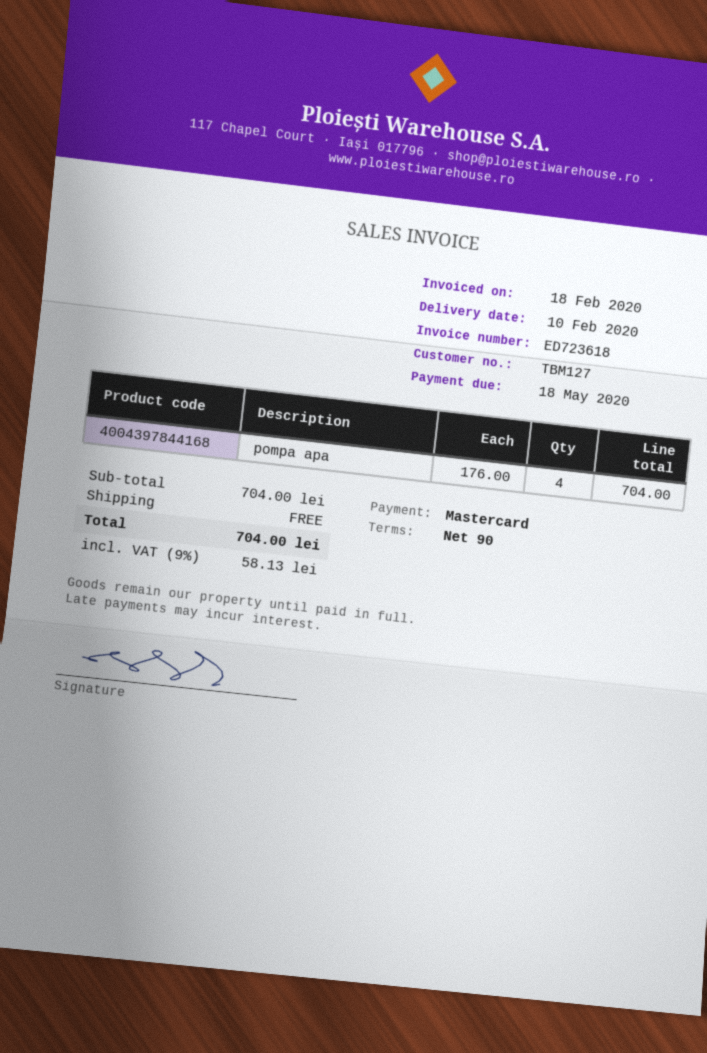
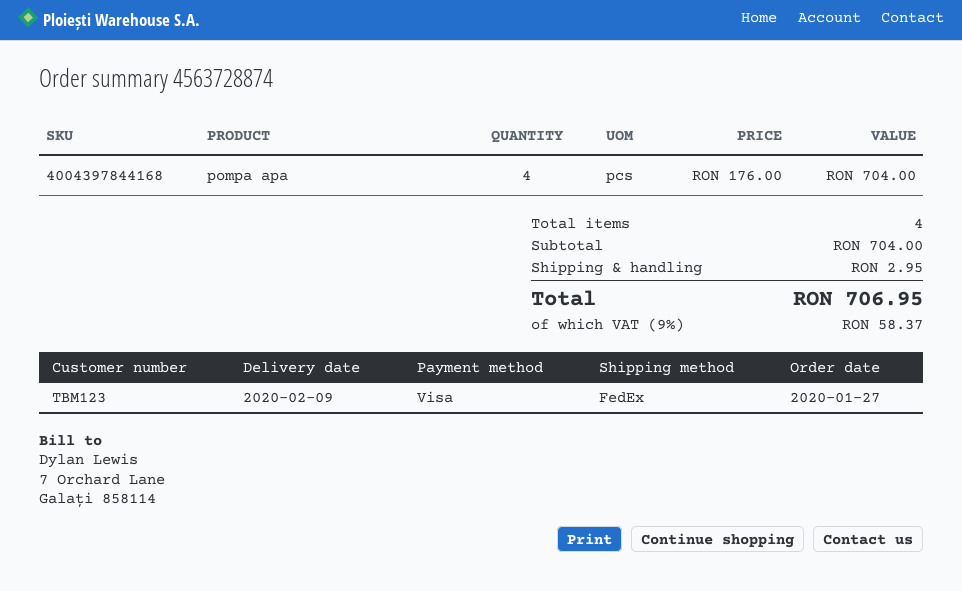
delivery date: 2020-02-10 -> 2020-02-09
customer number: TBM127 -> TBM123
payment method: Mastercard -> Visa
shipping: 0.00 -> 2.95
tax: 9% = 58.13 -> 9% = 58.37
total: 704.00 -> 706.95

